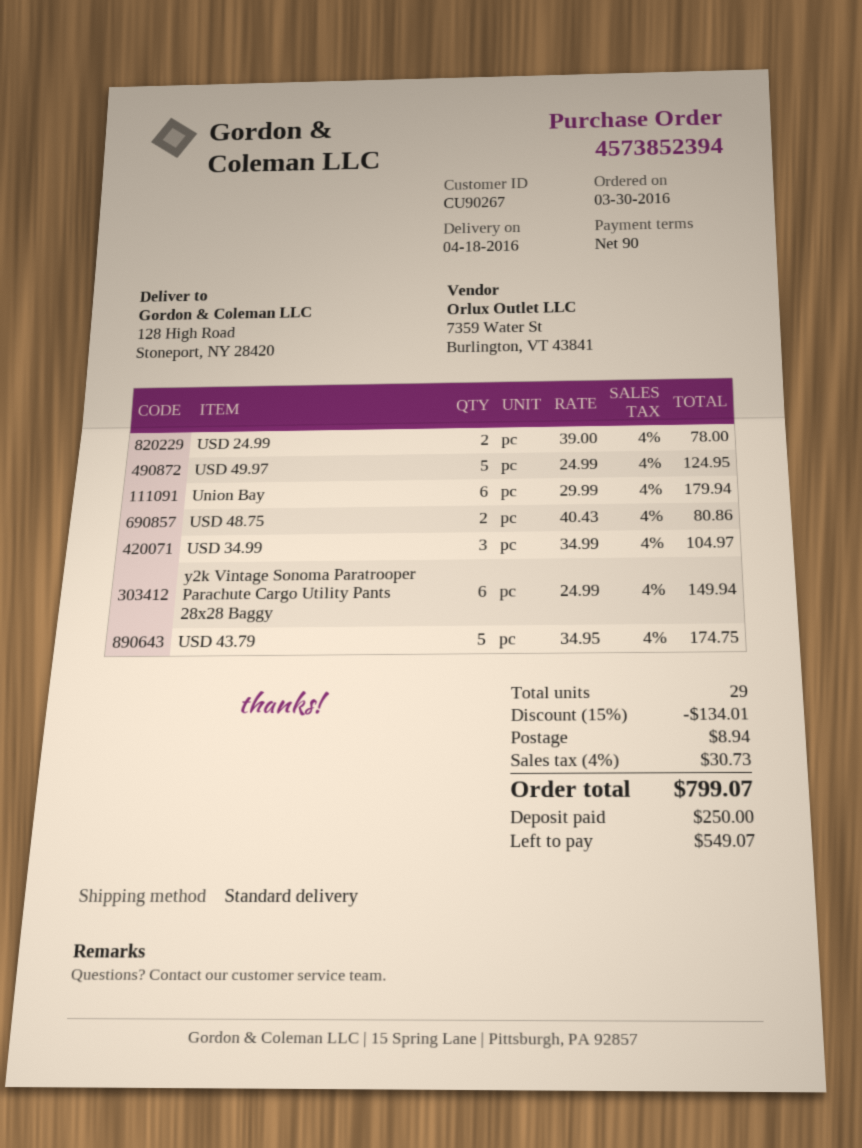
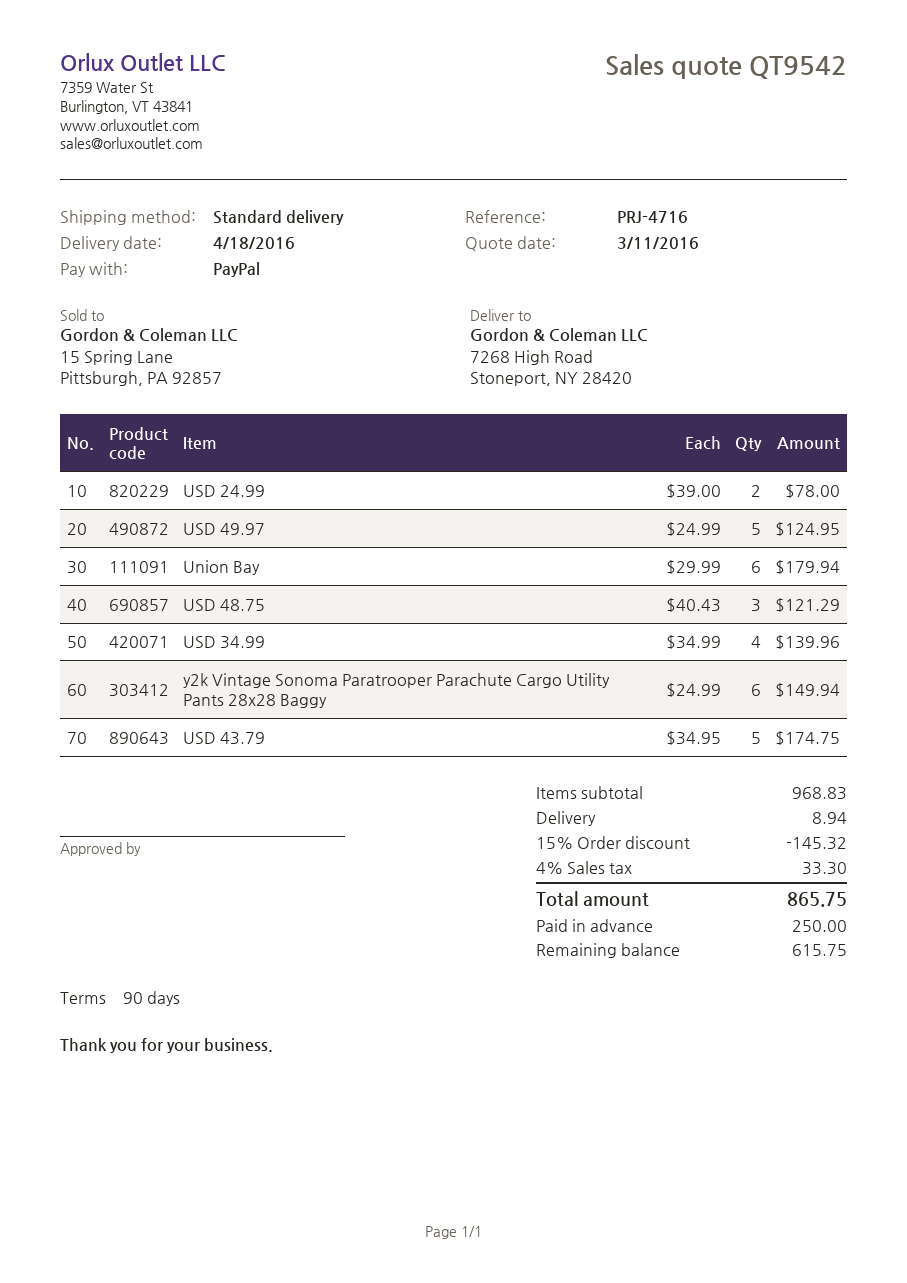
ship to: 128 High Road, Stoneport, NY 28420 -> 7268 High Road, Stoneport, NY 28420
USD 48.75: 2 x 40.43 = 80.86 -> 3 x 40.43 = 121.29
USD 34.99: 3 x 34.99 = 104.97 -> 4 x 34.99 = 139.96
discount: 15% = 134.01 -> 15% = 145.32
tax: 4% = 30.73 -> 4% = 33.30
total: 799.07 -> 865.75
balance: 549.07 -> 615.75

